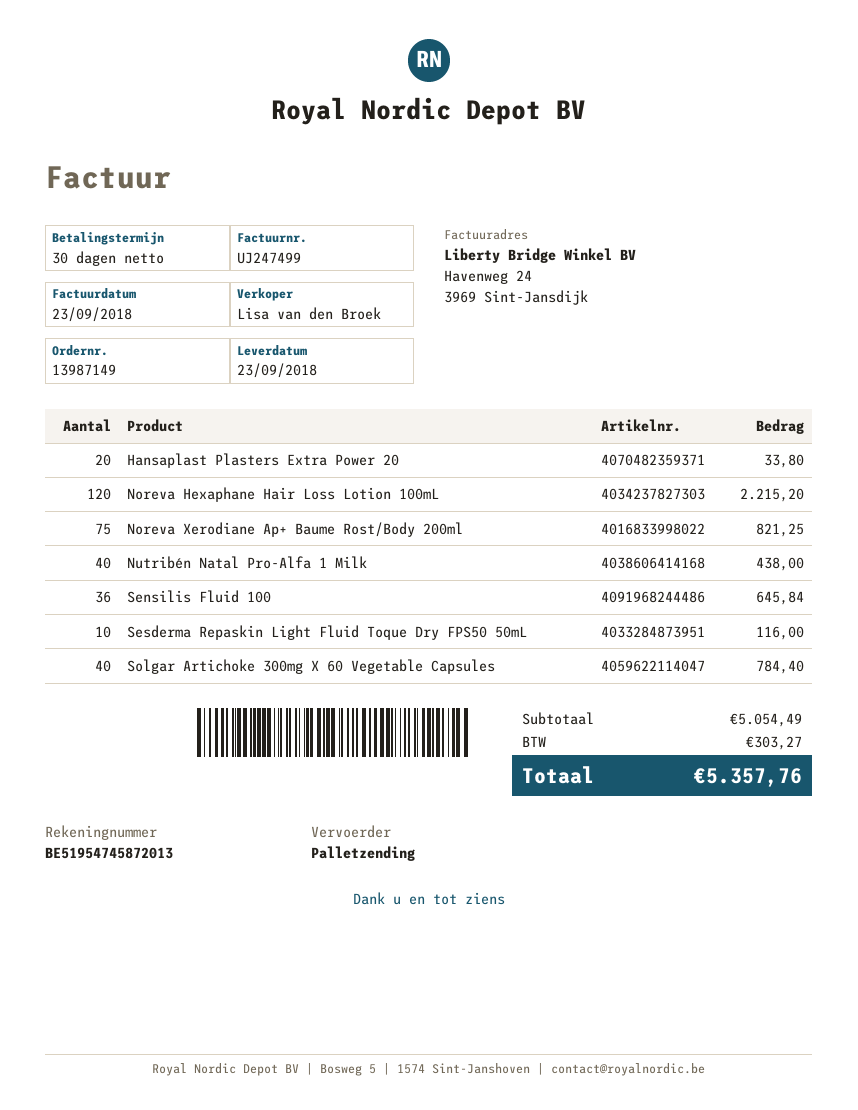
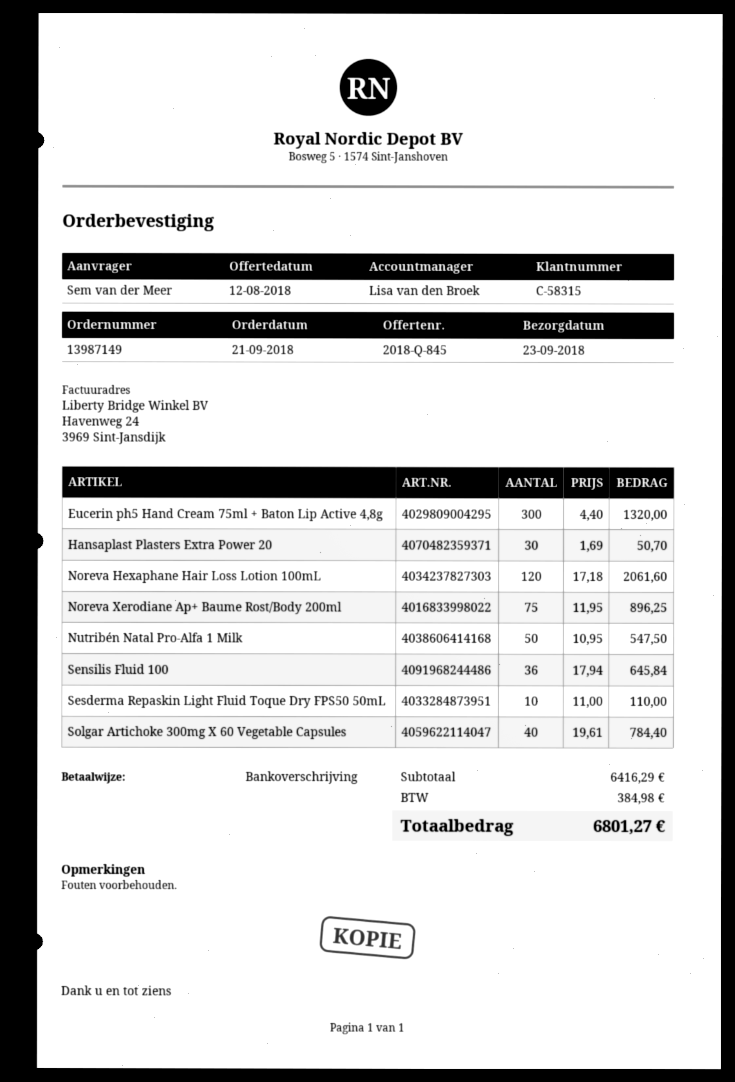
Hansaplast Plasters Extra Power 20: 20 for 33.80 -> 30 for 50.70
Noreva Hexaphane Hair Loss Lotion 100mL: 120 for 2215.20 -> 120 for 2061.60
Noreva Xerodiane Ap+ Baume Rost/Body 200ml: 75 for 821.25 -> 75 for 896.25
Nutribén Natal Pro-Alfa 1 Milk: 40 for 438.00 -> 50 for 547.50
Sesderma Repaskin Light Fluid Toque Dry FPS50 50mL: 10 for 116.00 -> 10 for 110.00
Eucerin ph5 Hand Cream 75ml + Baton Lip Active 4,8g: none -> 300 for 1320.00
subtotal: 5054.49 -> 6416.29
tax: 303.27 -> 384.98
total: 5357.76 -> 6801.27

